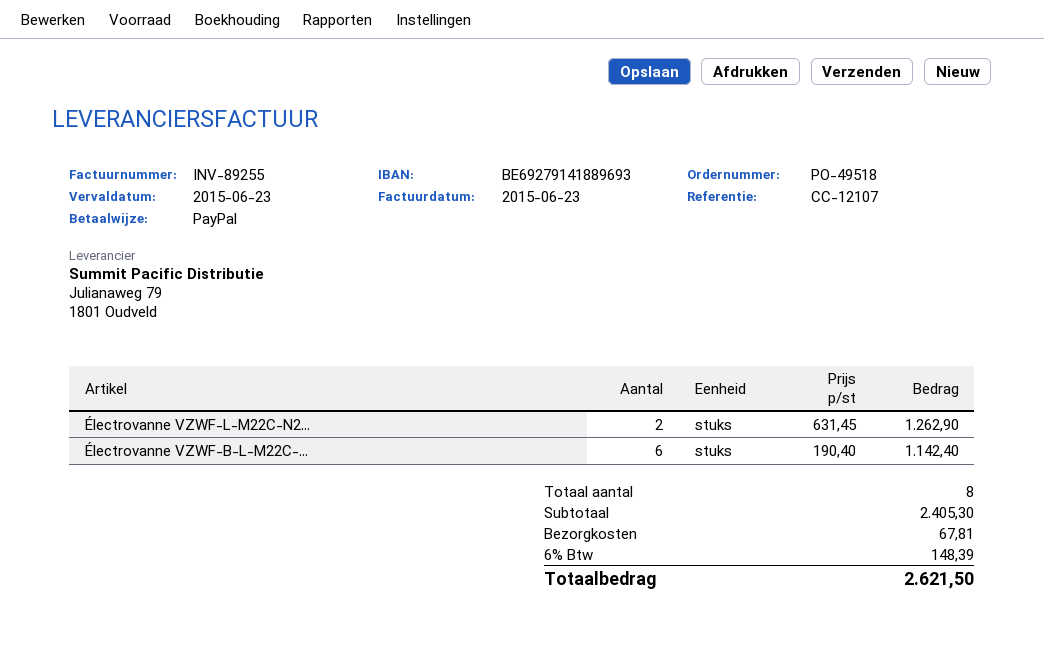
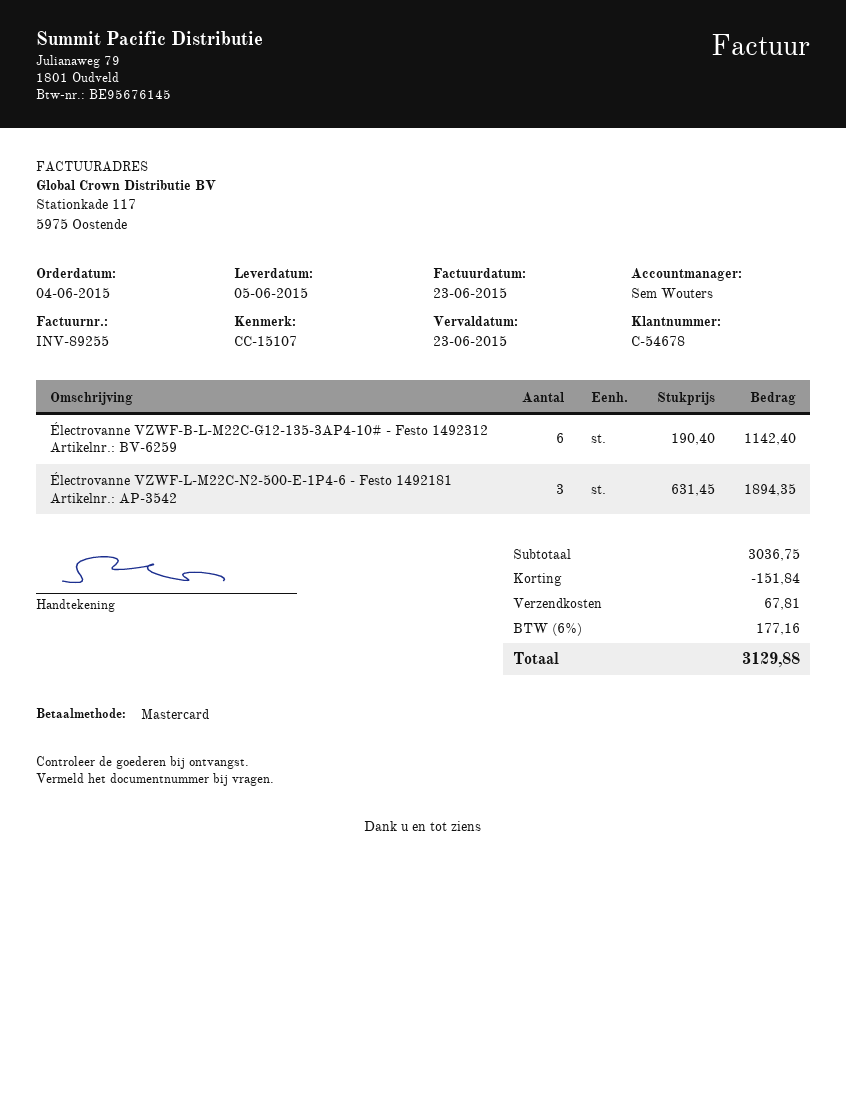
reference: CC-12107 -> CC-15107
payment method: PayPal -> Mastercard
Électrovanne VZWF-L-M22C-N2...: 2 x 631.45 = 1262.90 -> 3 x 631.45 = 1894.35
subtotal: 2405.30 -> 3036.75
discount: none -> 151.84
tax: 6% = 148.39 -> 6% = 177.16
total: 2621.50 -> 3129.88

